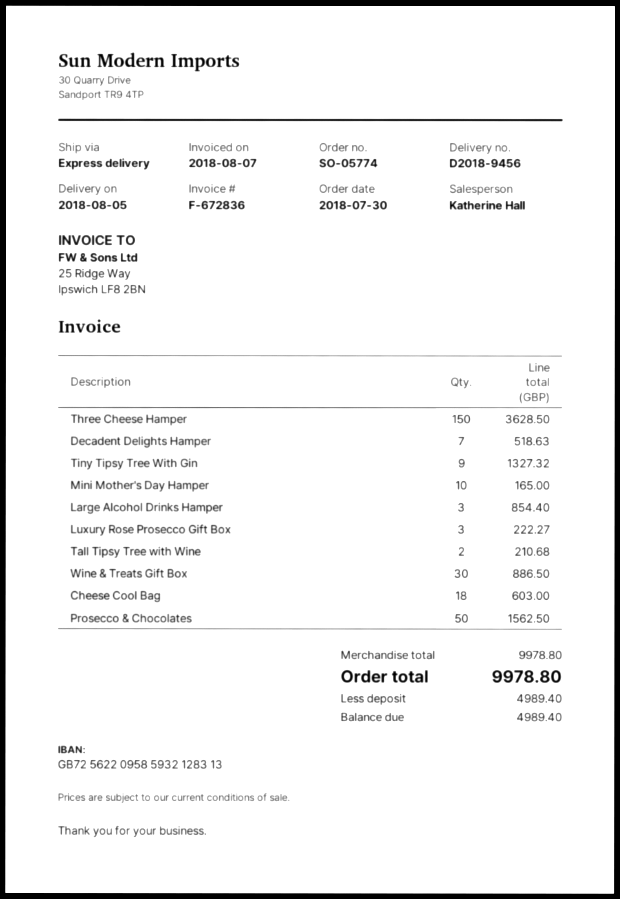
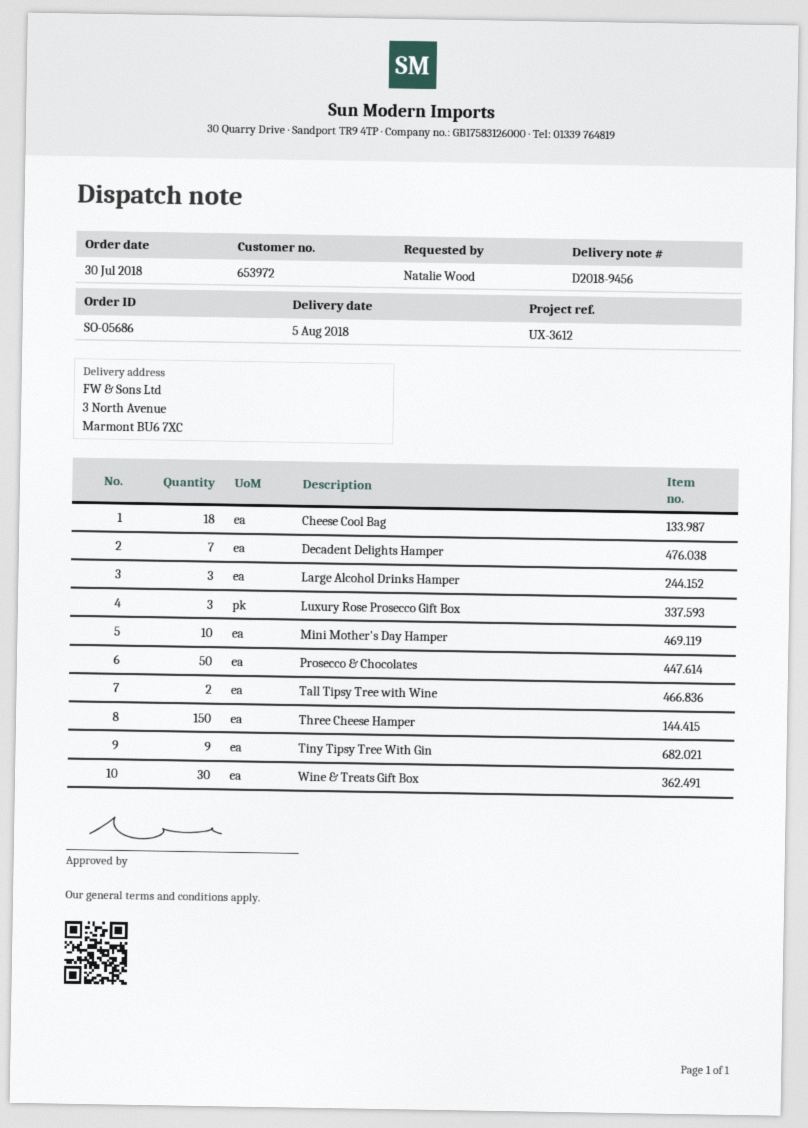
order number: SO-05774 -> SO-05686

